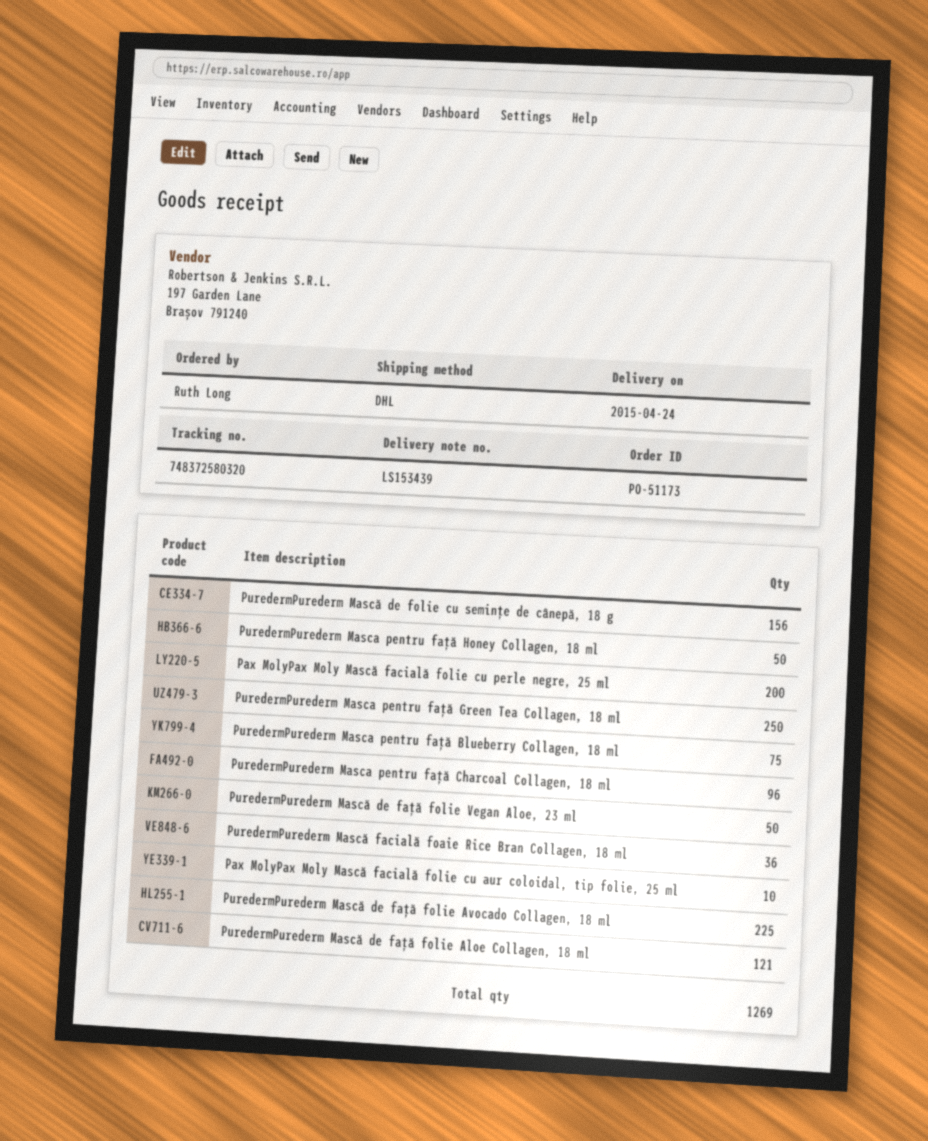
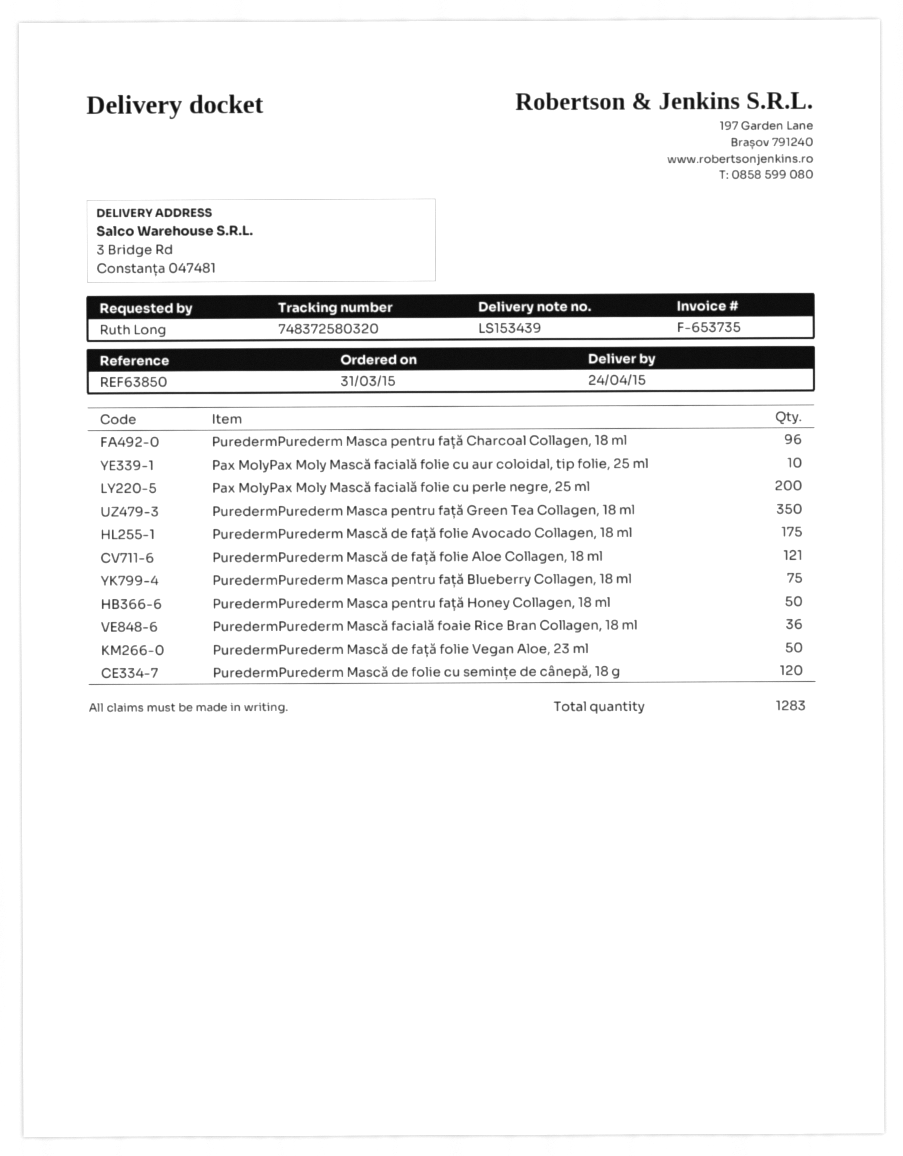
PuredermPurederm Mască de folie cu semințe de cânepă, 18 g: 156 -> 120
PuredermPurederm Masca pentru față Green Tea Collagen, 18 ml: 250 -> 350
PuredermPurederm Mască de față folie Avocado Collagen, 18 ml: 225 -> 175
total quantity: 1269 -> 1283

